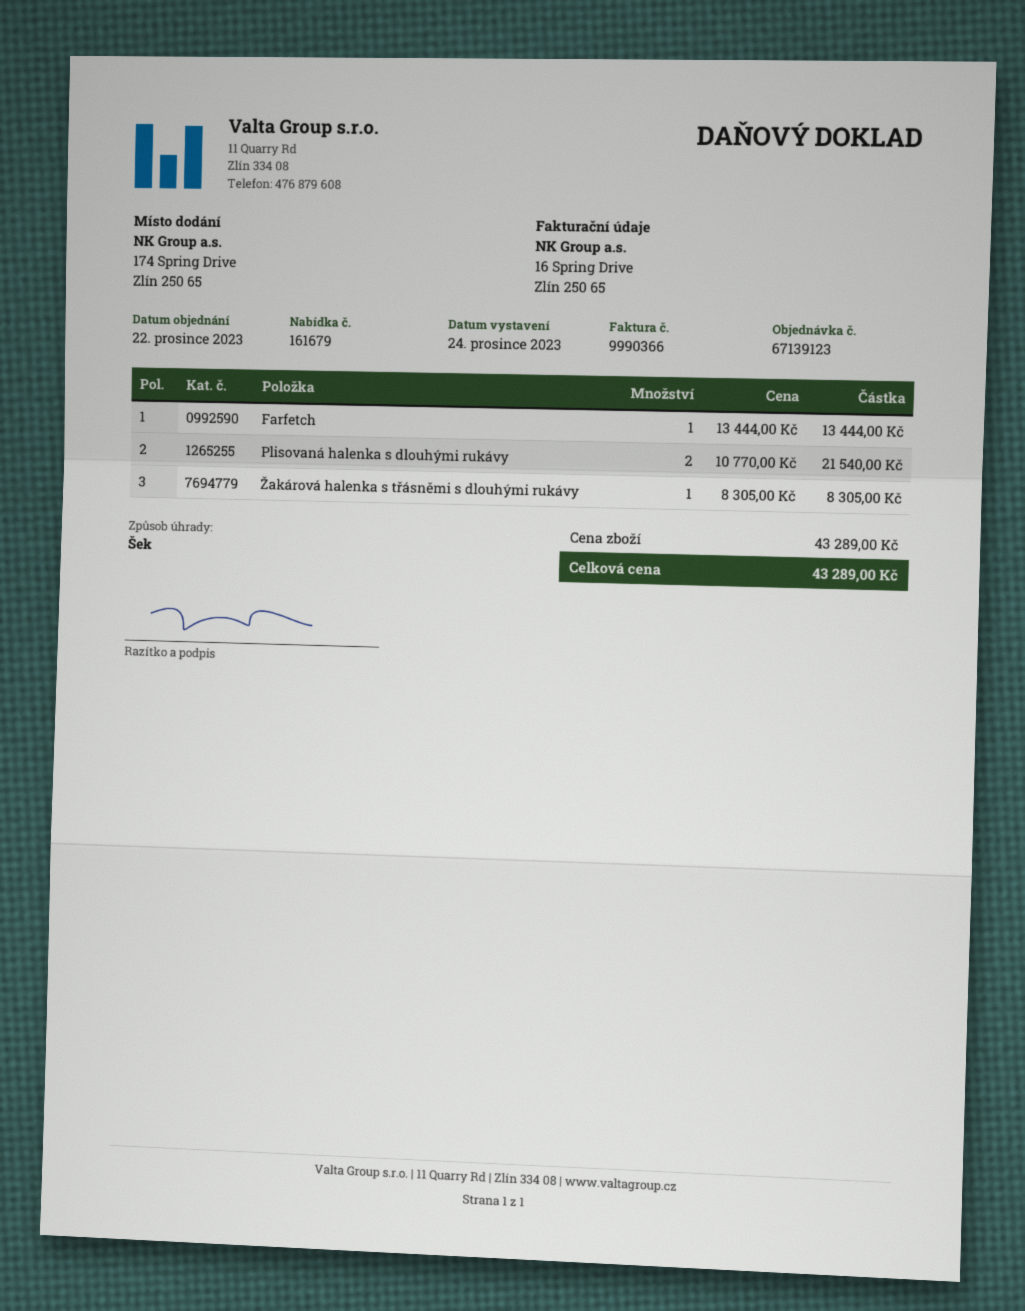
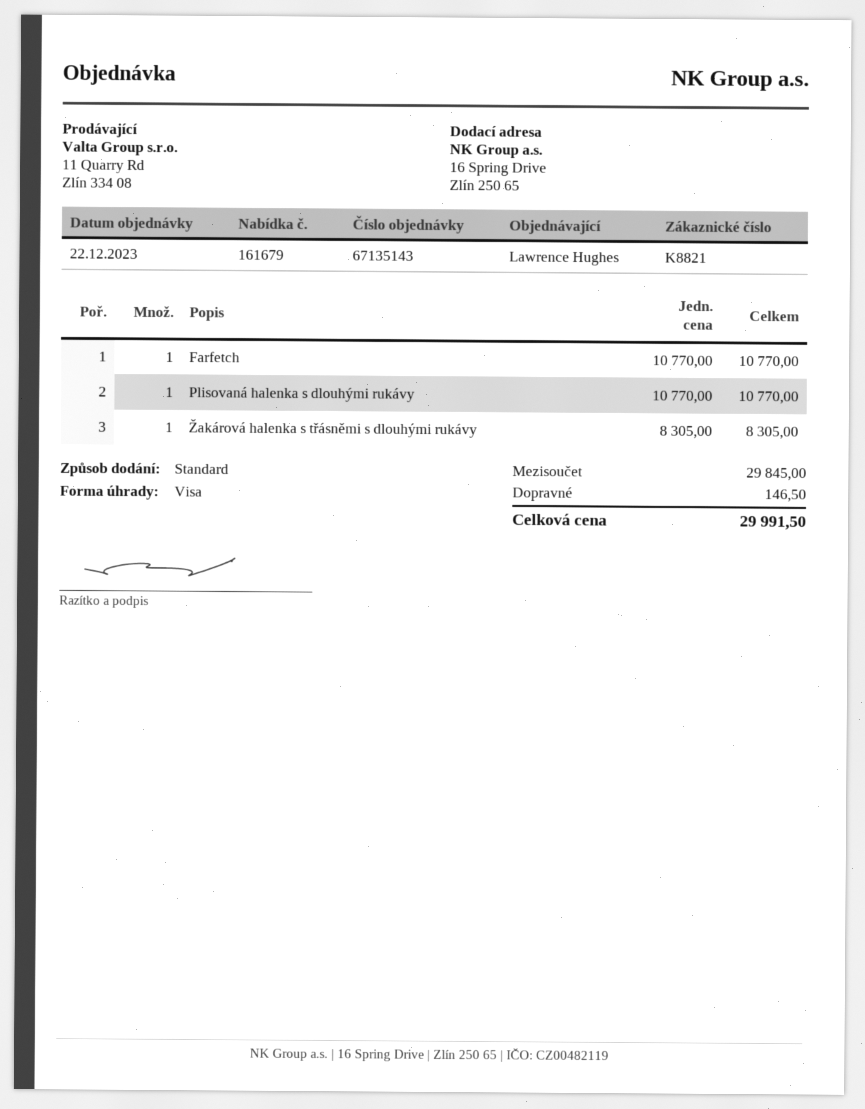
order number: 67139123 -> 67135143
payment method: cheque -> Visa
ship to: 174 Spring Drive, Zlín 250 65 -> 16 Spring Drive, Zlín 250 65
Farfetch: 1 x 13444.00 = 13444.00 -> 1 x 10770.00 = 10770.00
Plisovaná halenka s dlouhými rukávy: 2 x 10770.00 = 21540.00 -> 1 x 10770.00 = 10770.00
subtotal: 43289.00 -> 29845.00
shipping: none -> 146.50
total: 43289.00 -> 29991.50

